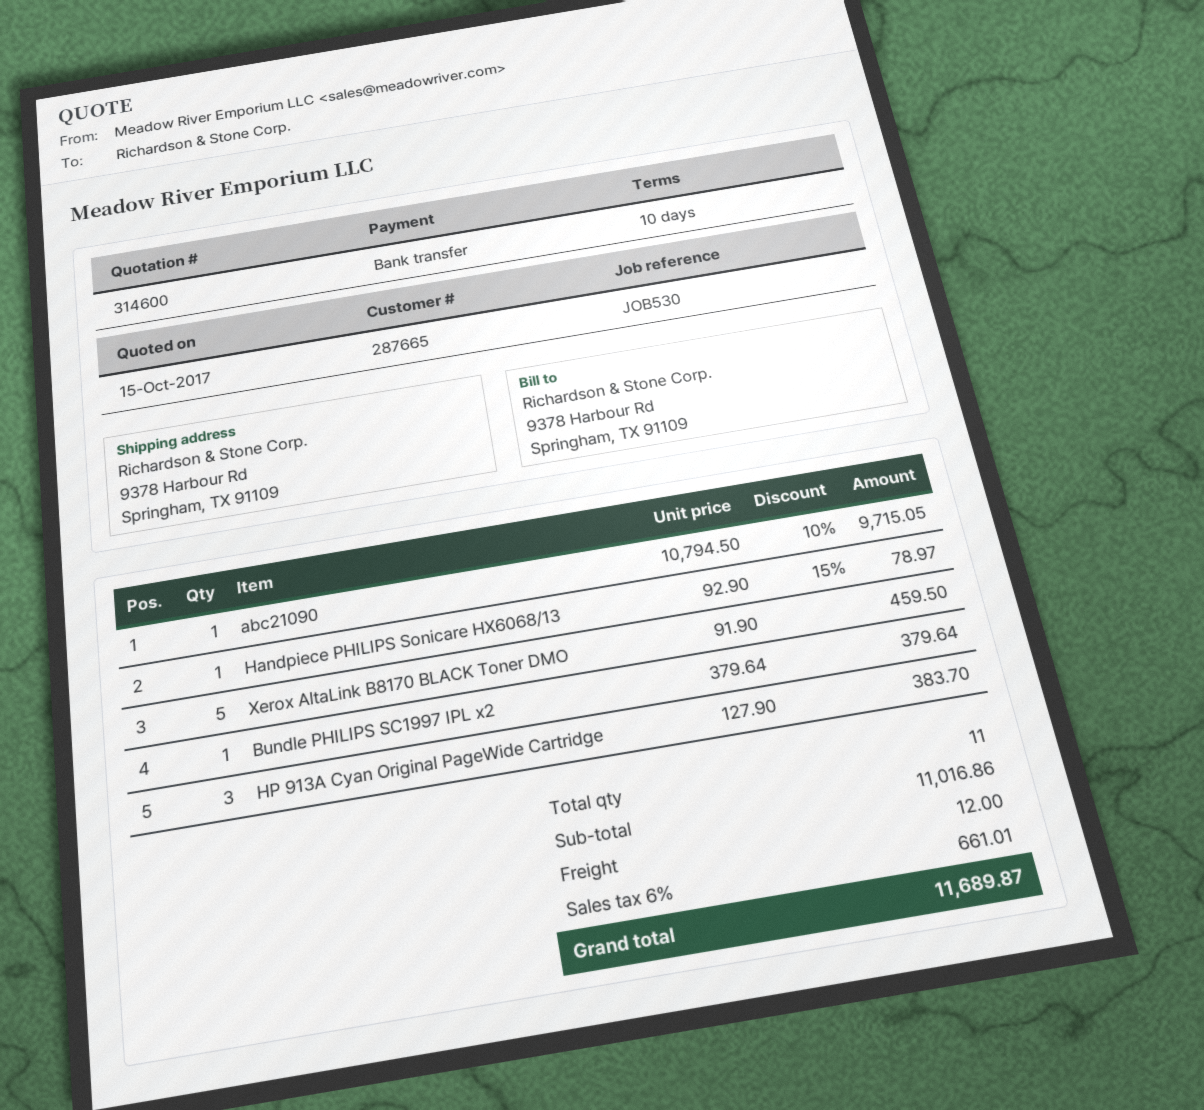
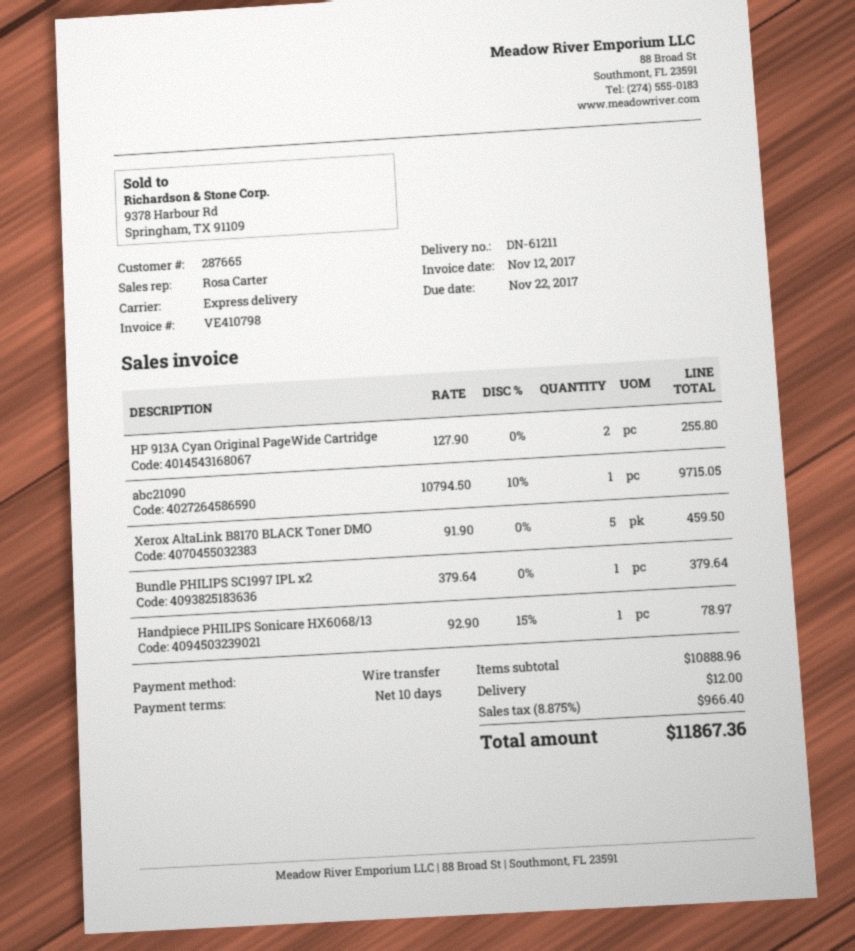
HP 913A Cyan Original PageWide Cartridge: 3 x 127.90 = 383.70 -> 2 x 127.90 = 255.80
subtotal: 11016.86 -> 10888.96
tax: 6% = 661.01 -> 8.875% = 966.40
total: 11689.87 -> 11867.36

